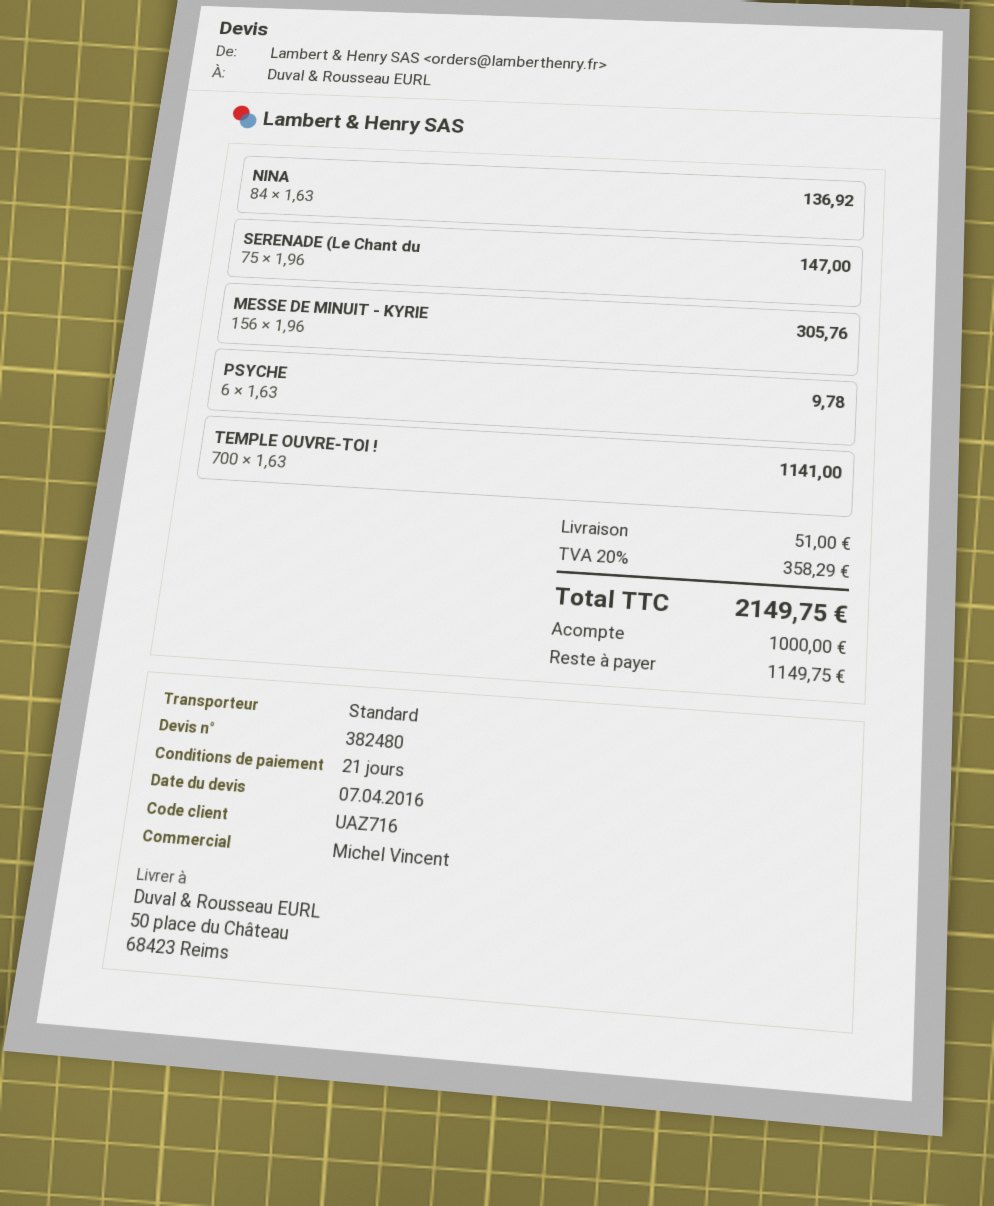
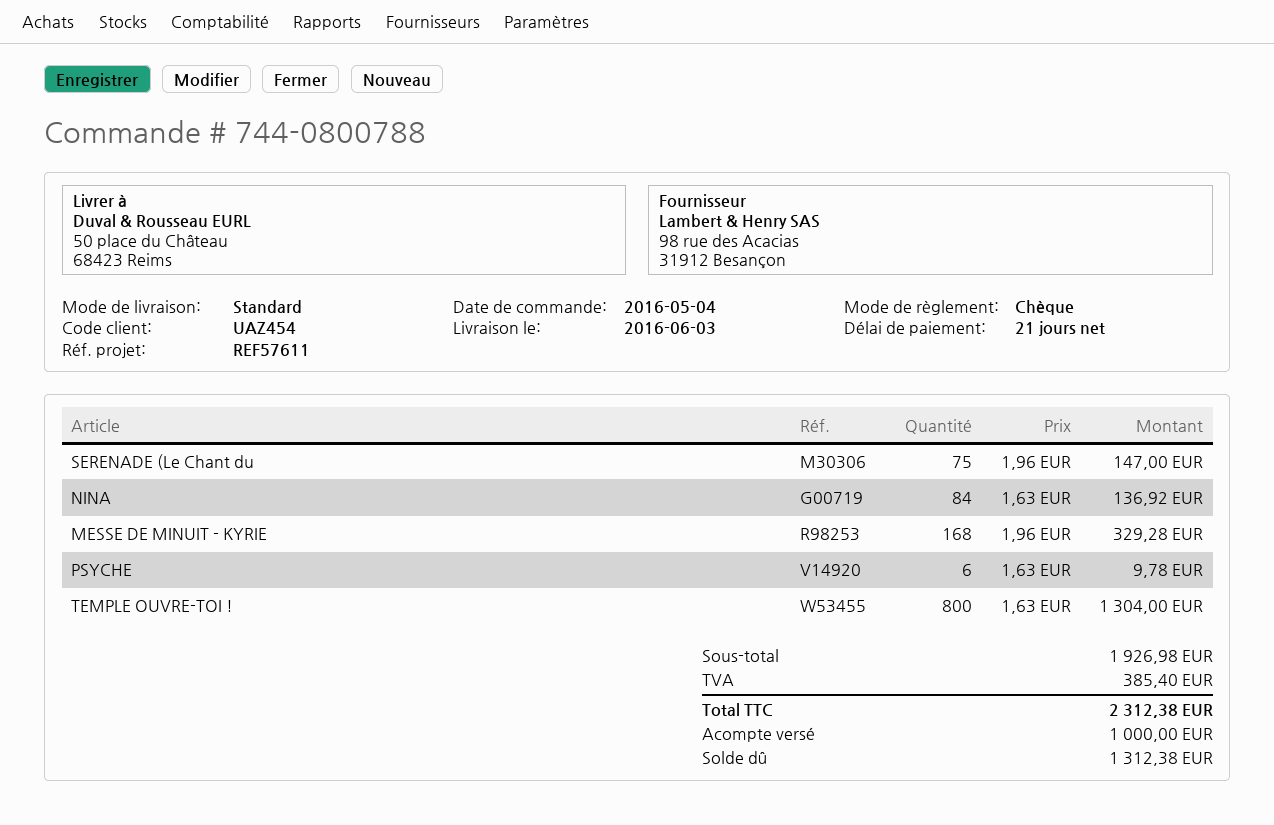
customer number: UAZ716 -> UAZ454
MESSE DE MINUIT - KYRIE: 156 x 1.96 = 305.76 -> 168 x 1.96 = 329.28
TEMPLE OUVRE-TOI !: 700 x 1.63 = 1141.00 -> 800 x 1.63 = 1304.00
shipping: 51.00 -> none
tax: 358.29 -> 385.40
total: 2149.75 -> 2312.38
balance: 1149.75 -> 1312.38

